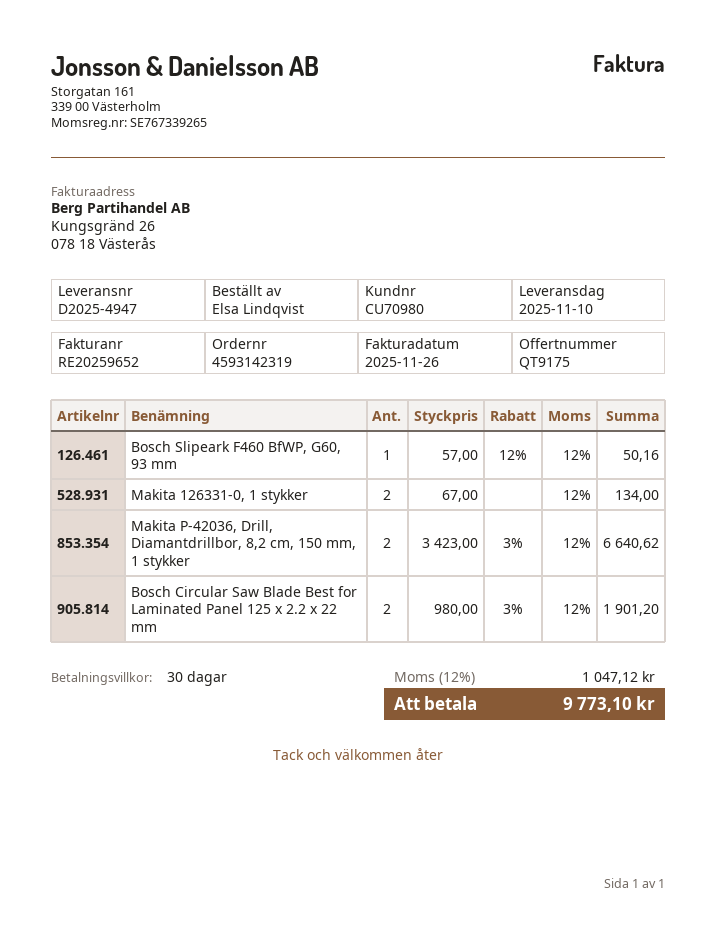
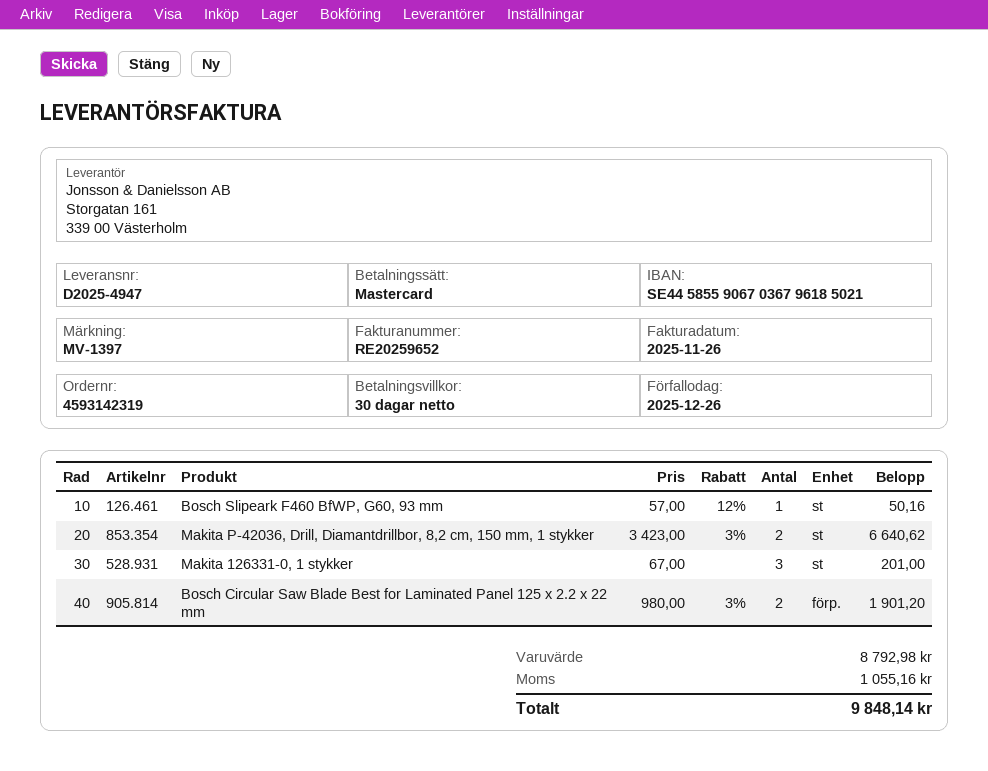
Makita 126331-0, 1 stykker: 2 x 67.00 = 134.00 -> 3 x 67.00 = 201.00
tax: 1047.12 -> 1055.16
total: 9773.10 -> 9848.14

